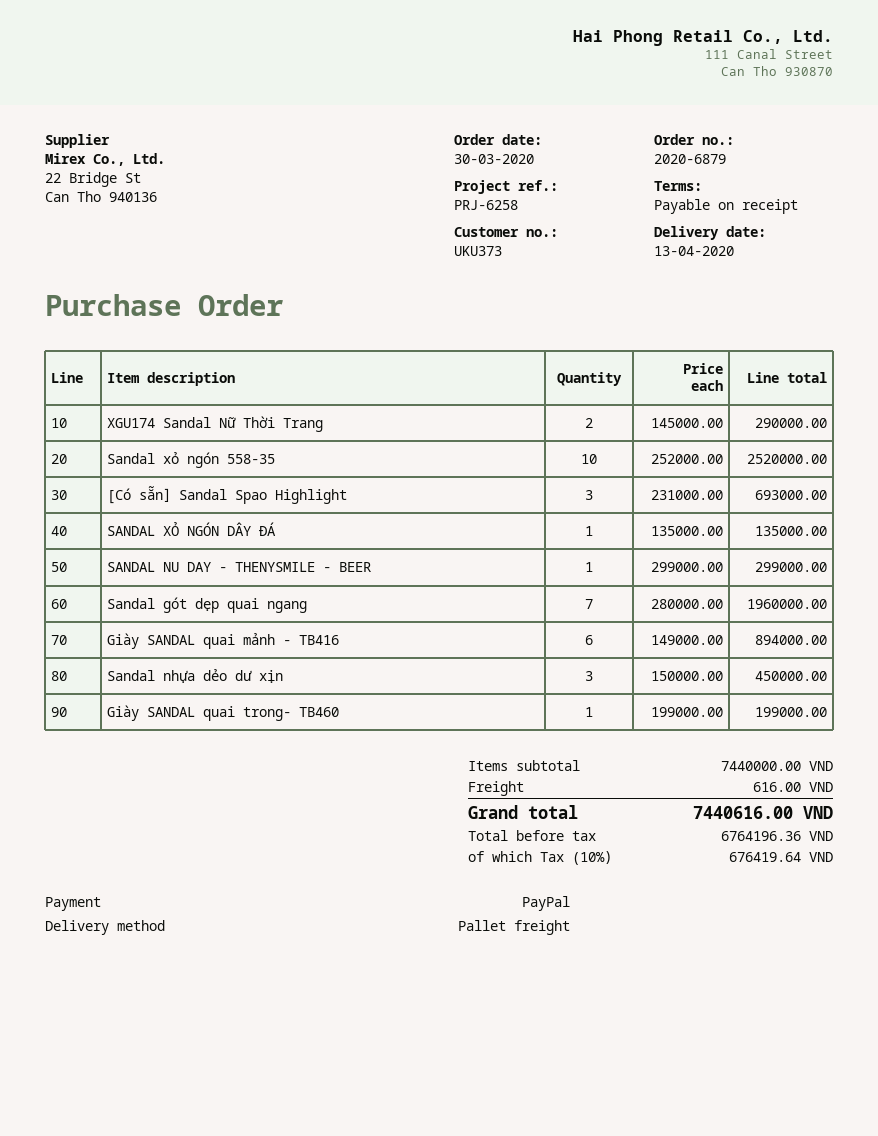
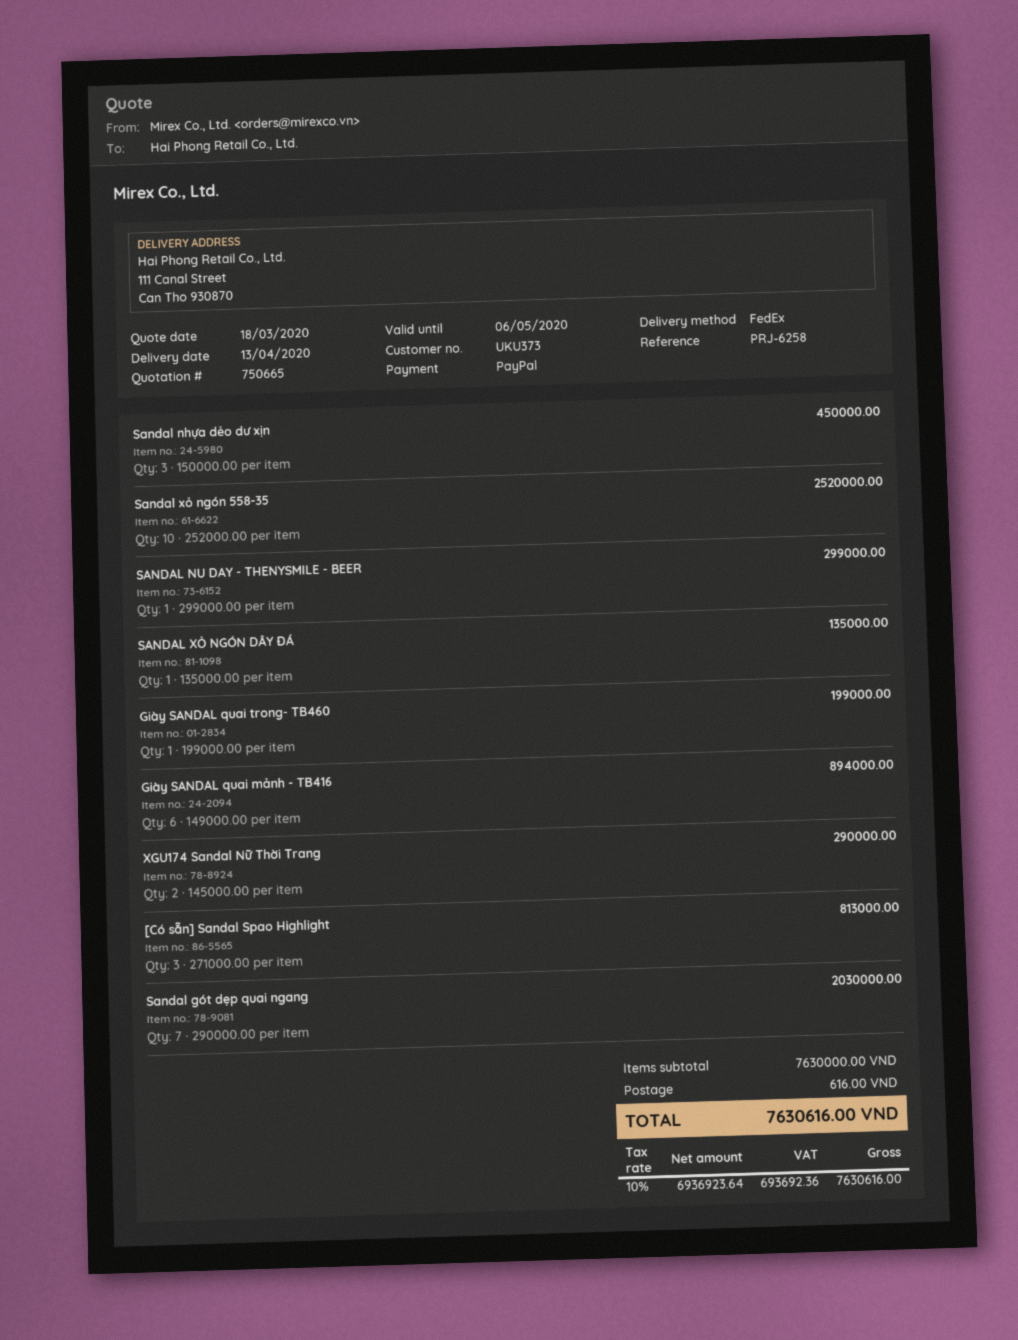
shipping method: pallet freight -> FedEx
[Có sẵn] Sandal Spao Highlight: 3 x 231000.00 = 693000.00 -> 3 x 271000.00 = 813000.00
Sandal gót dẹp quai ngang: 7 x 280000.00 = 1960000.00 -> 7 x 290000.00 = 2030000.00
subtotal: 7440000.00 -> 7630000.00
net: 6764196.36 -> 6936923.64
tax: 10% = 676419.64 -> 10% = 693692.36
total: 7440616.00 -> 7630616.00

